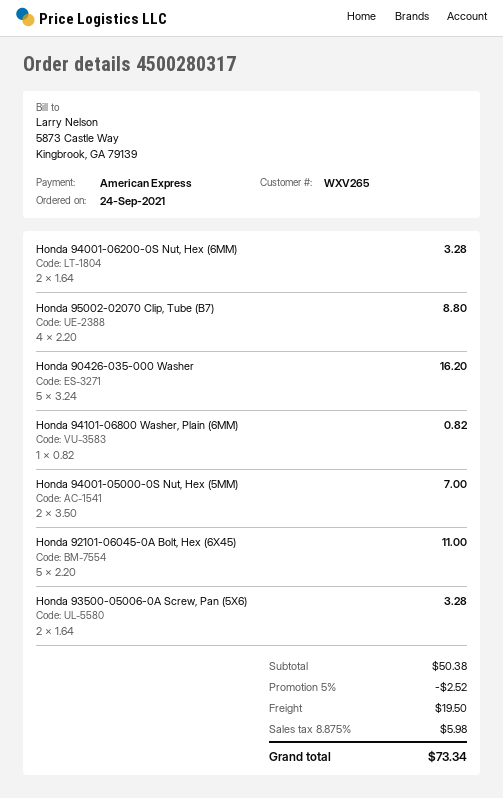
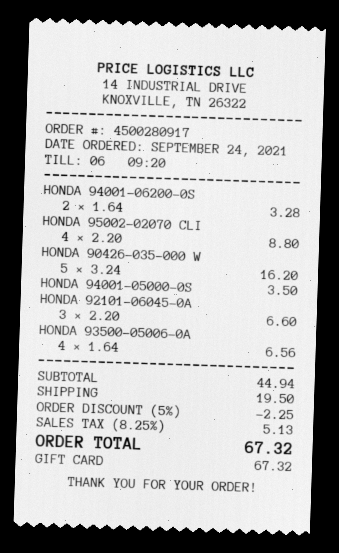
order number: 4500280317 -> 4500280917
payment method: American Express -> gift card
Honda 94101-06800 Washer, Plain (6MM): 1 x 0.82 = 0.82 -> none
Honda 94001-05000-0S Nut, Hex (5MM): 2 x 3.50 = 7.00 -> 1 x 3.50 = 3.50
Honda 92101-06045-0A Bolt, Hex (6X45): 5 x 2.20 = 11.00 -> 3 x 2.20 = 6.60
Honda 93500-05006-0A Screw, Pan (5X6): 2 x 1.64 = 3.28 -> 4 x 1.64 = 6.56
subtotal: 50.38 -> 44.94
discount: 5% = 2.52 -> 5% = 2.25
tax: 8.875% = 5.98 -> 8.25% = 5.13
total: 73.34 -> 67.32

